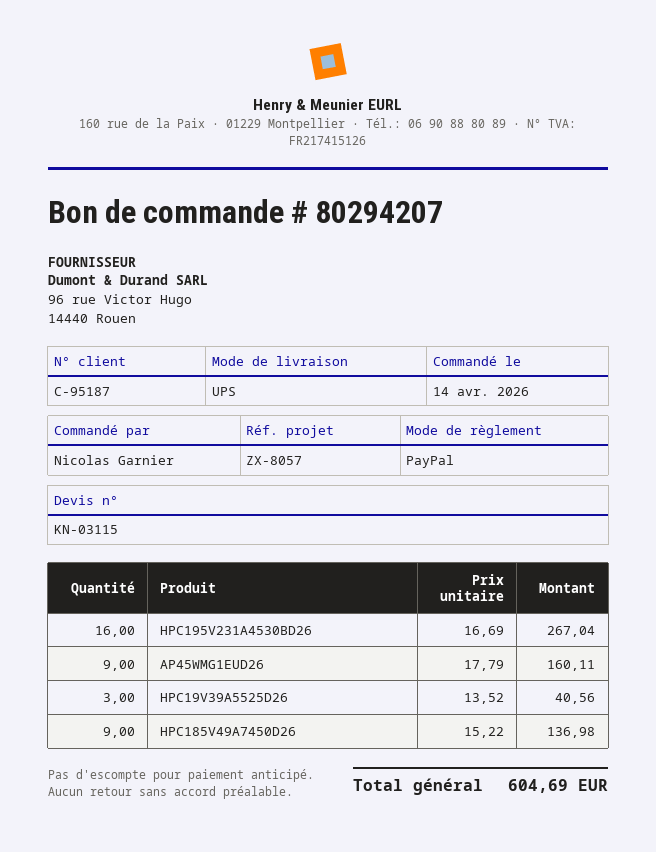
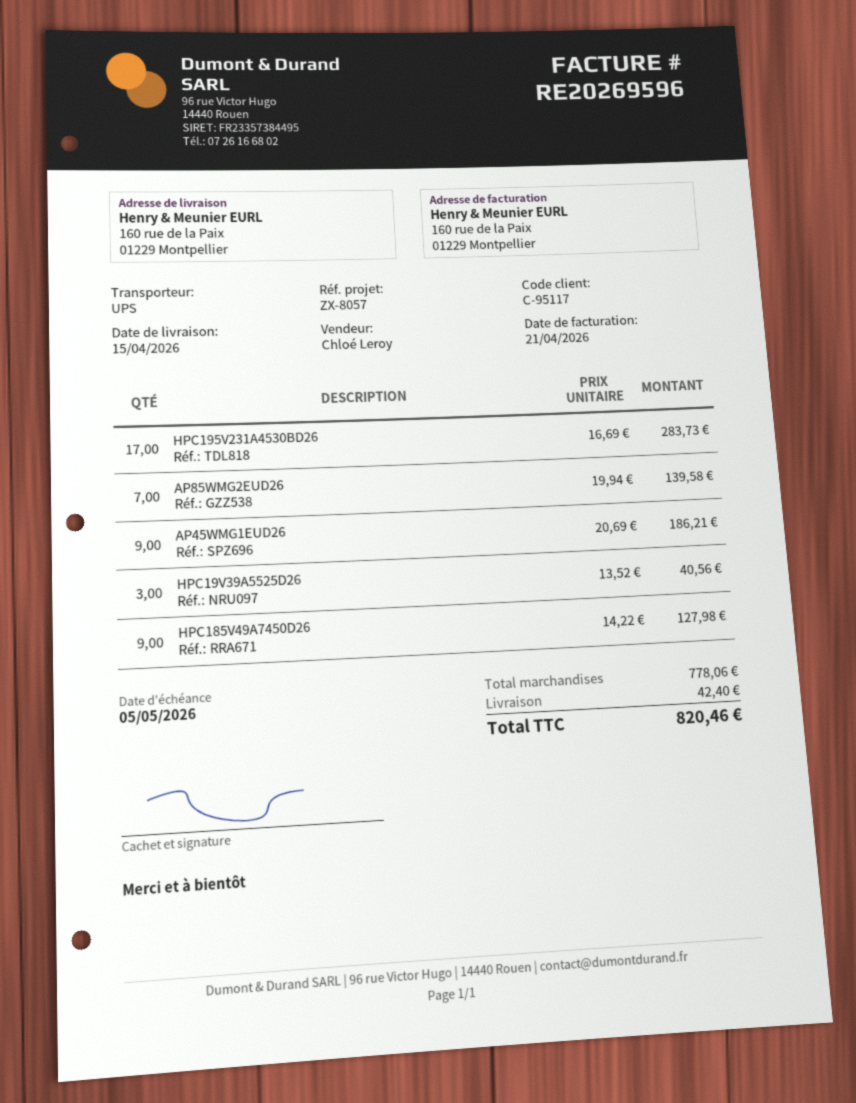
customer number: C-95187 -> C-95117
HPC195V231A4530BD26: 16 x 16.69 = 267.04 -> 17 x 16.69 = 283.73
AP45WMG1EUD26: 9 x 17.79 = 160.11 -> 9 x 20.69 = 186.21
HPC185V49A7450D26: 9 x 15.22 = 136.98 -> 9 x 14.22 = 127.98
AP85WMG2EUD26: none -> 7 x 19.94 = 139.58
shipping: none -> 42.40
total: 604.69 -> 820.46

